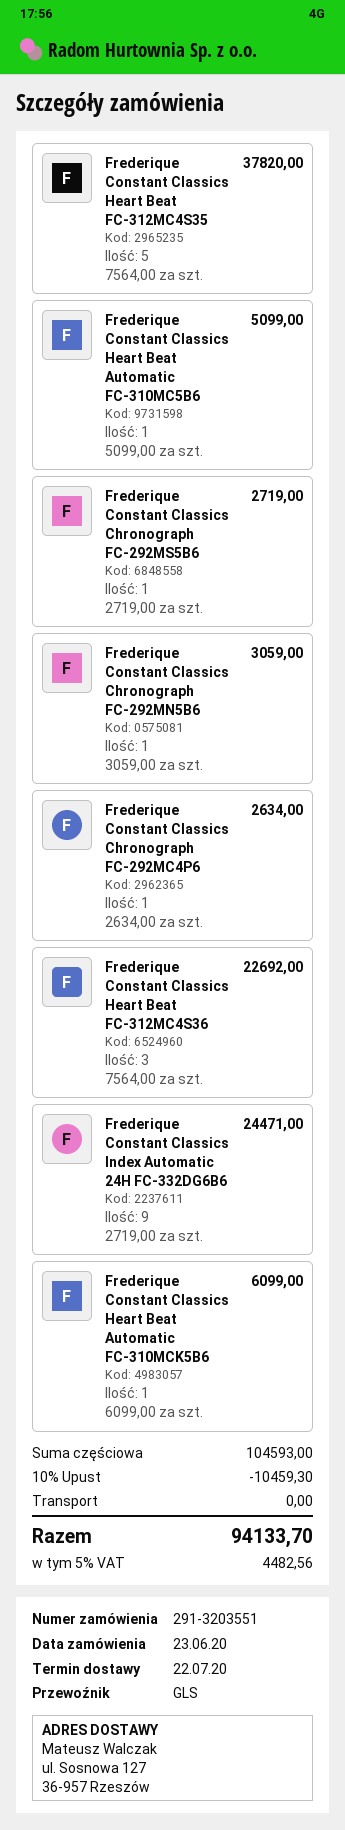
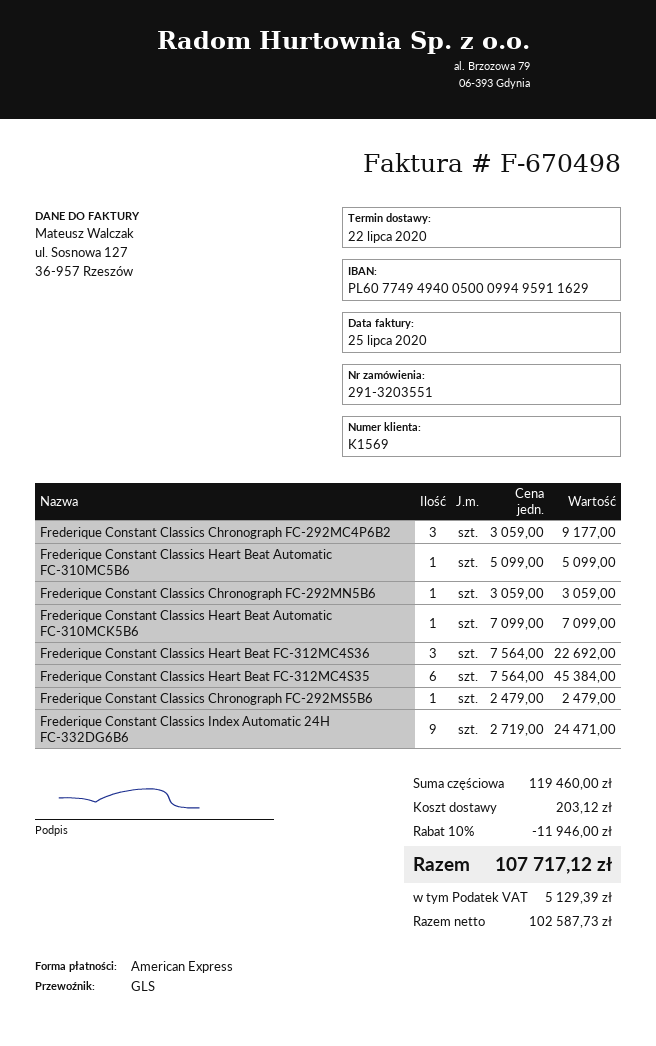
Frederique Constant Classics Heart Beat FC-312MC4S35: 5 x 7564.00 = 37820.00 -> 6 x 7564.00 = 45384.00
Frederique Constant Classics Chronograph FC-292MS5B6: 1 x 2719.00 = 2719.00 -> 1 x 2479.00 = 2479.00
Frederique Constant Classics Chronograph FC-292MC4P6: 1 x 2634.00 = 2634.00 -> none
Frederique Constant Classics Heart Beat Automatic FC-310MCK5B6: 1 x 6099.00 = 6099.00 -> 1 x 7099.00 = 7099.00
Frederique Constant Classics Chronograph FC-292MC4P6B2: none -> 3 x 3059.00 = 9177.00
subtotal: 104593.00 -> 119460.00
discount: 10% = 10459.30 -> 10% = 11946.00
shipping: 0.00 -> 203.12
tax: 4482.56 -> 5129.39
total: 94133.70 -> 107717.12

